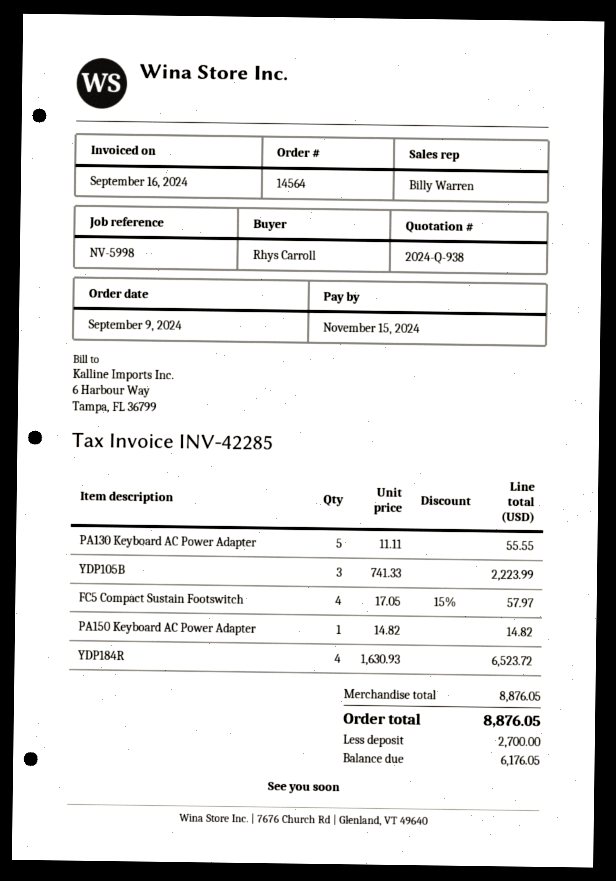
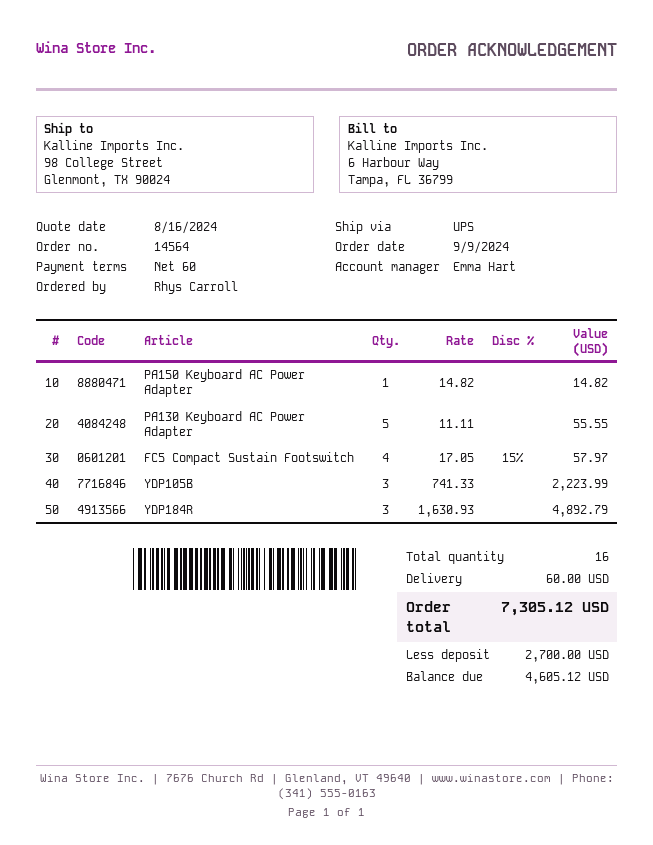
sales rep: Billy Warren -> Emma Hart
YDP184R: 4 x 1630.93 = 6523.72 -> 3 x 1630.93 = 4892.79
shipping: none -> 60.00
total: 8876.05 -> 7305.12
balance: 6176.05 -> 4605.12

